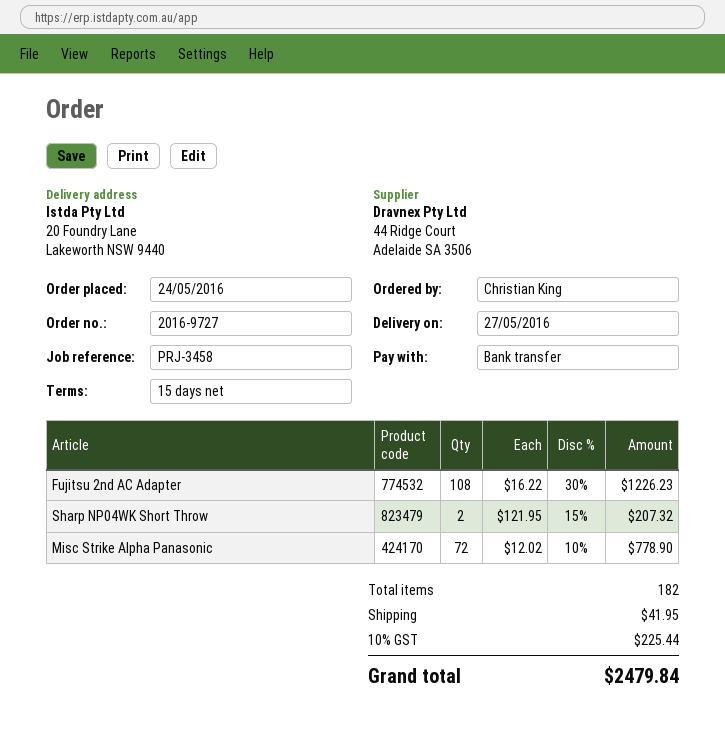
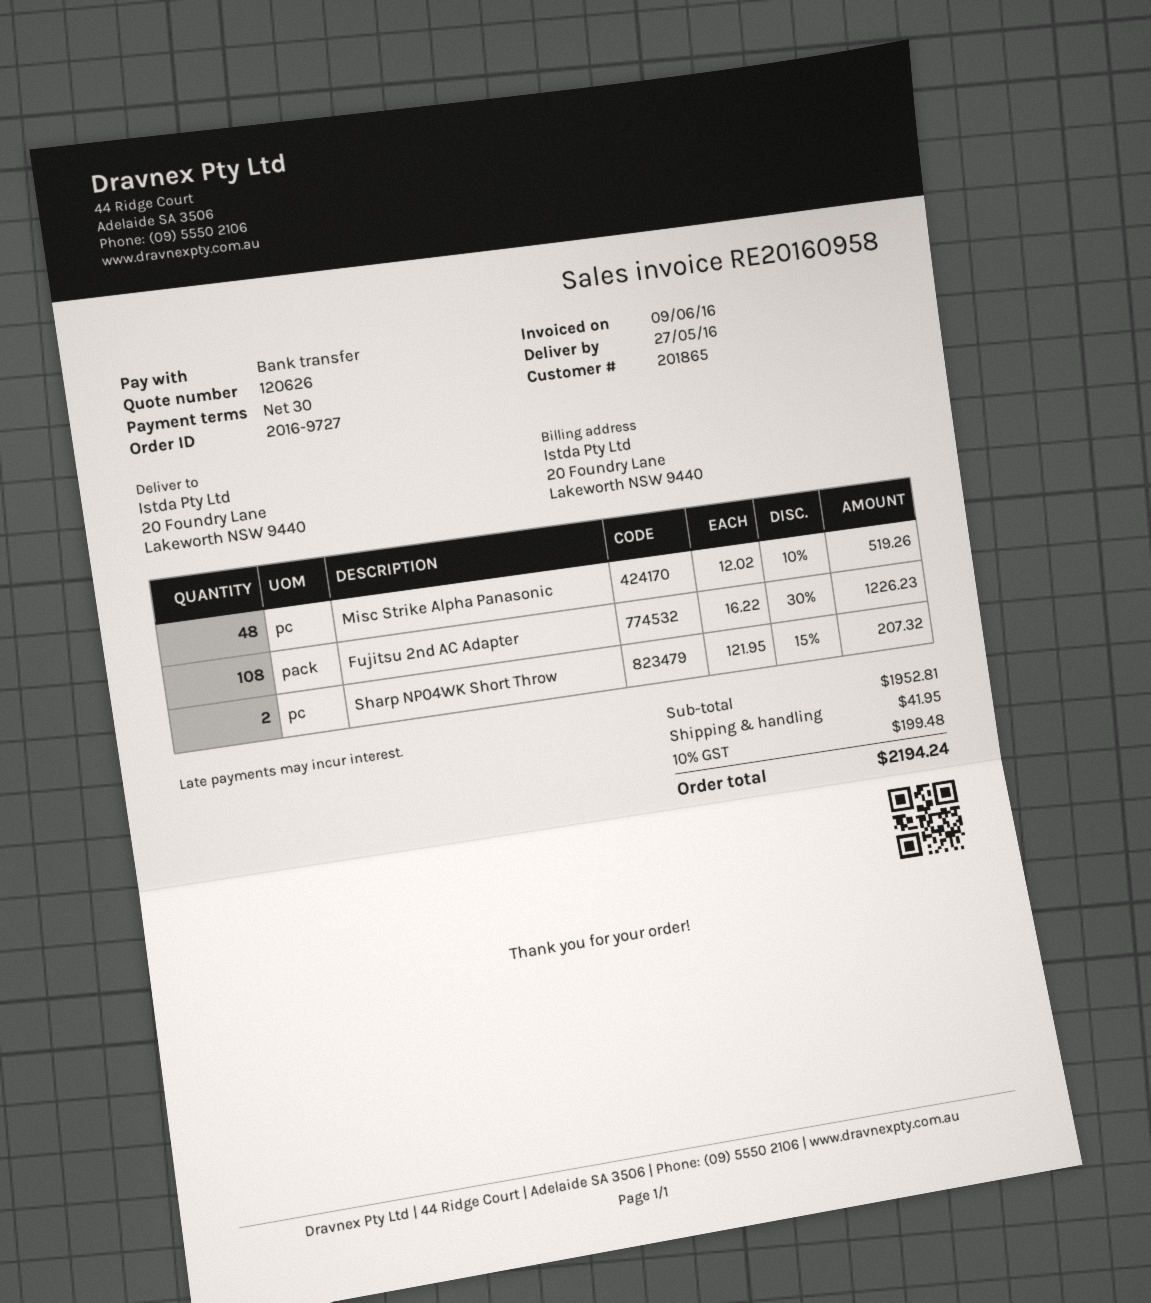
payment terms: 15 days -> 30 days
Misc Strike Alpha Panasonic: 72 x 12.02 - 10% = 778.90 -> 48 x 12.02 - 10% = 519.26
tax: 10% = 225.44 -> 10% = 199.48
total: 2479.84 -> 2194.24

